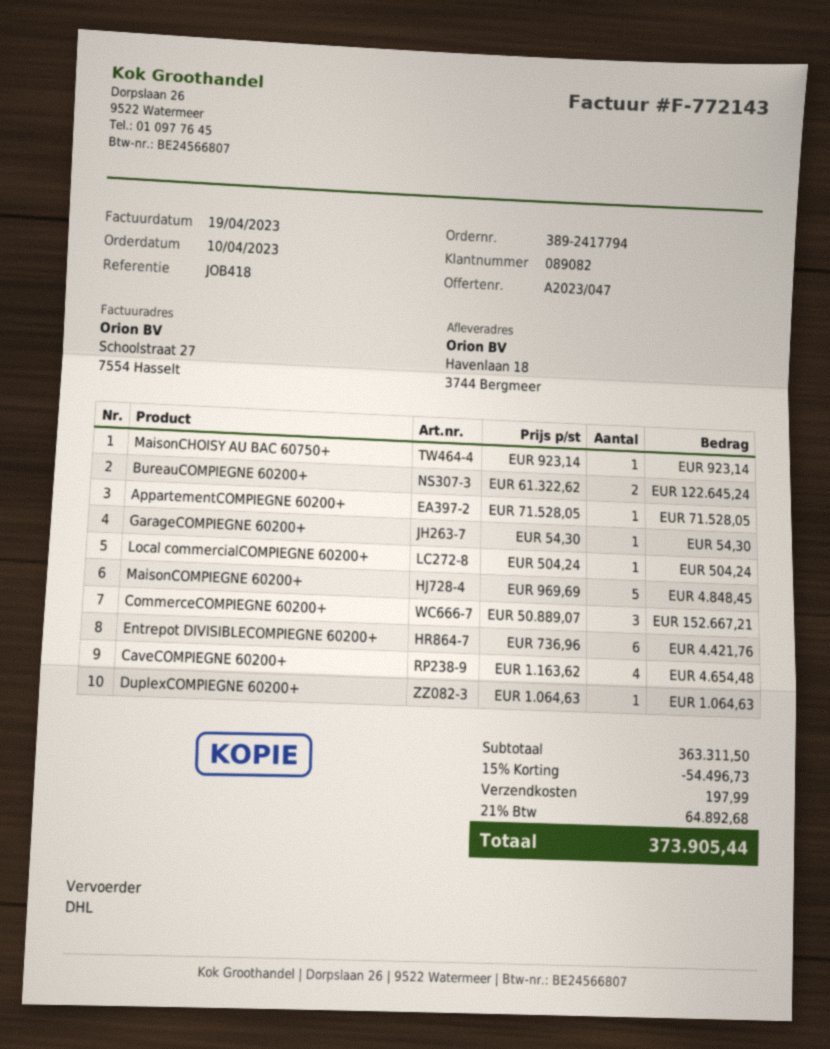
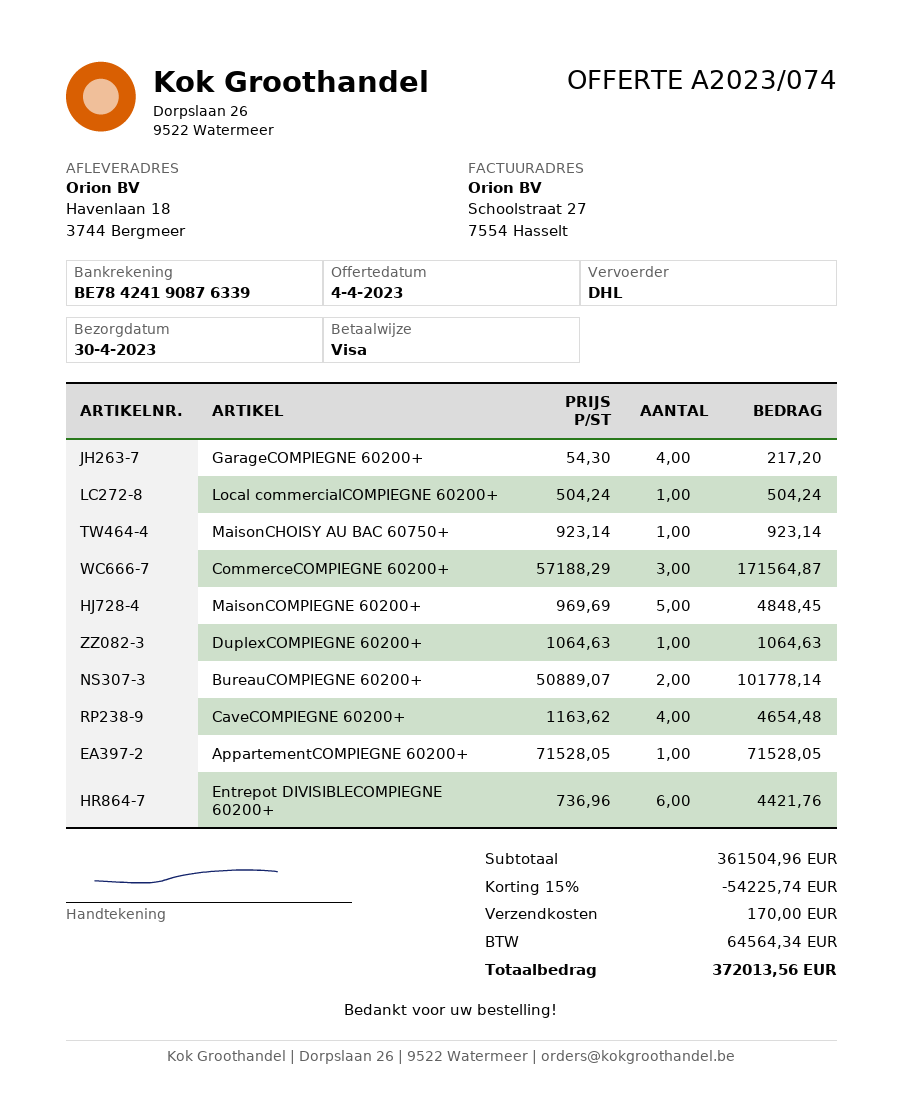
quote number: A2023/047 -> A2023/074
BureauCOMPIEGNE 60200+: 2 x 61322.62 = 122645.24 -> 2 x 50889.07 = 101778.14
GarageCOMPIEGNE 60200+: 1 x 54.30 = 54.30 -> 4 x 54.30 = 217.20
CommerceCOMPIEGNE 60200+: 3 x 50889.07 = 152667.21 -> 3 x 57188.29 = 171564.87
subtotal: 363311.50 -> 361504.96
discount: 15% = 54496.73 -> 15% = 54225.74
shipping: 197.99 -> 170.00
tax: 64892.68 -> 64564.34
total: 373905.44 -> 372013.56

